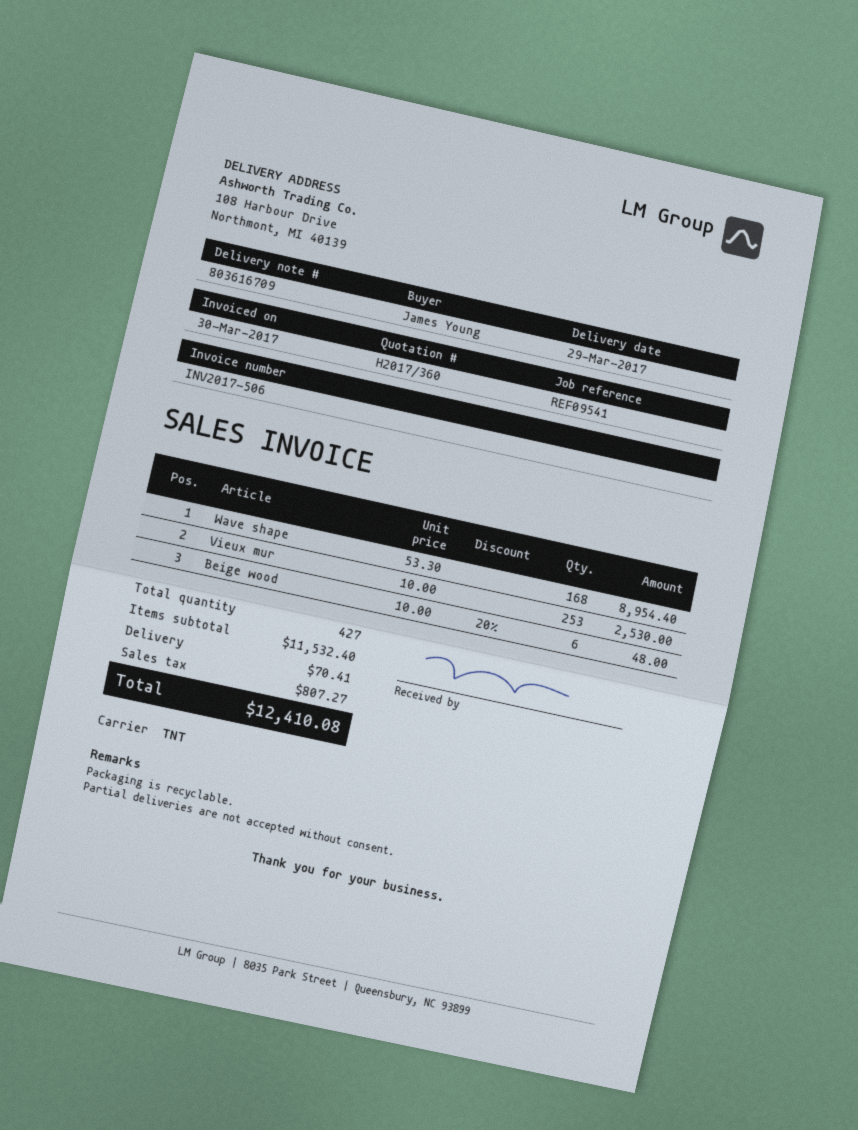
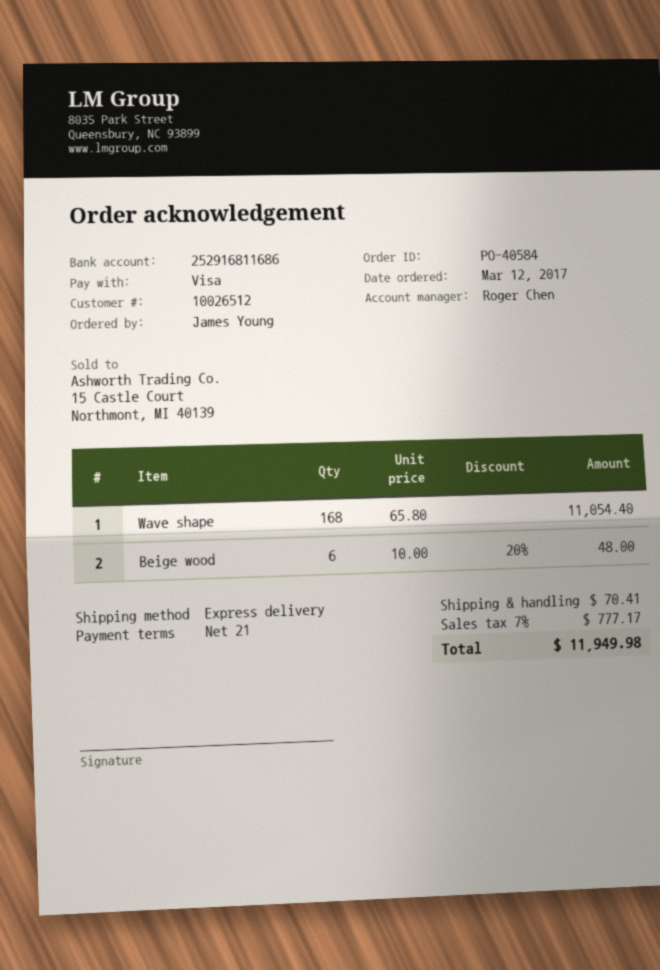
shipping method: TNT -> express
Wave shape: 168 x 53.30 = 8954.40 -> 168 x 65.80 = 11054.40
Vieux mur: 253 x 10.00 = 2530.00 -> none
tax: 807.27 -> 777.17
total: 12410.08 -> 11949.98

